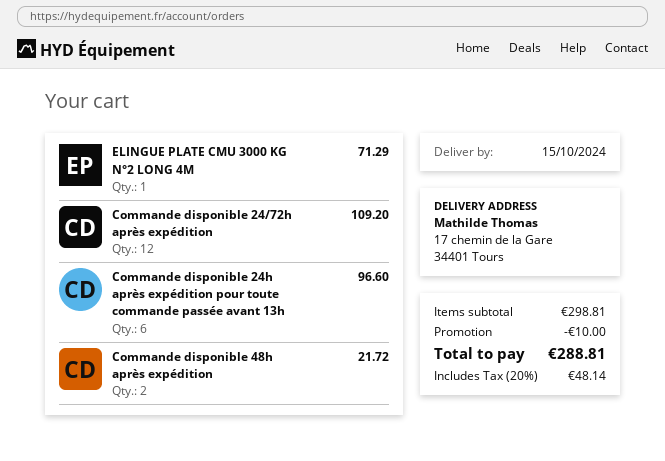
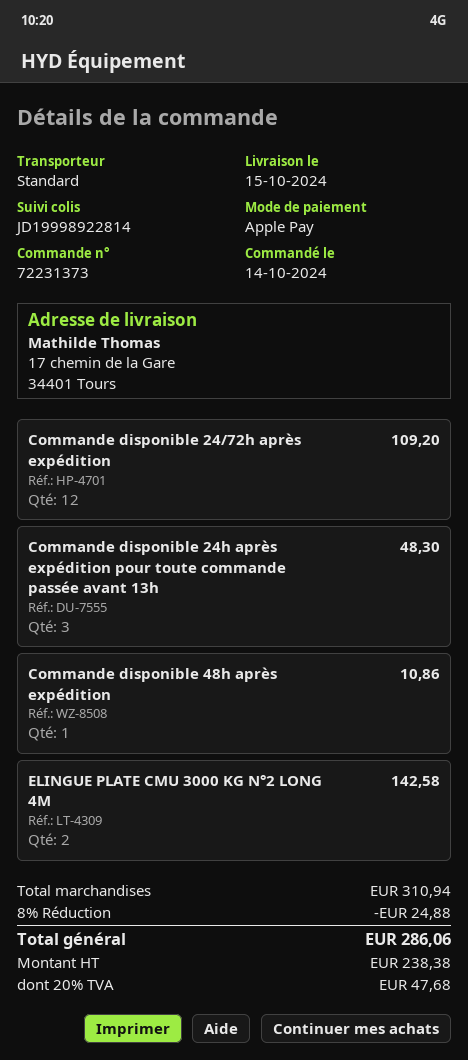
ELINGUE PLATE CMU 3000 KG N°2 LONG 4M: 1 for 71.29 -> 2 for 142.58
Commande disponible 24h après expédition pour toute commande passée avant 13h: 6 for 96.60 -> 3 for 48.30
Commande disponible 48h après expédition: 2 for 21.72 -> 1 for 10.86
subtotal: 298.81 -> 310.94
discount: 10.00 -> 24.88
tax: 20% = 48.14 -> 20% = 47.68
total: 288.81 -> 286.06

